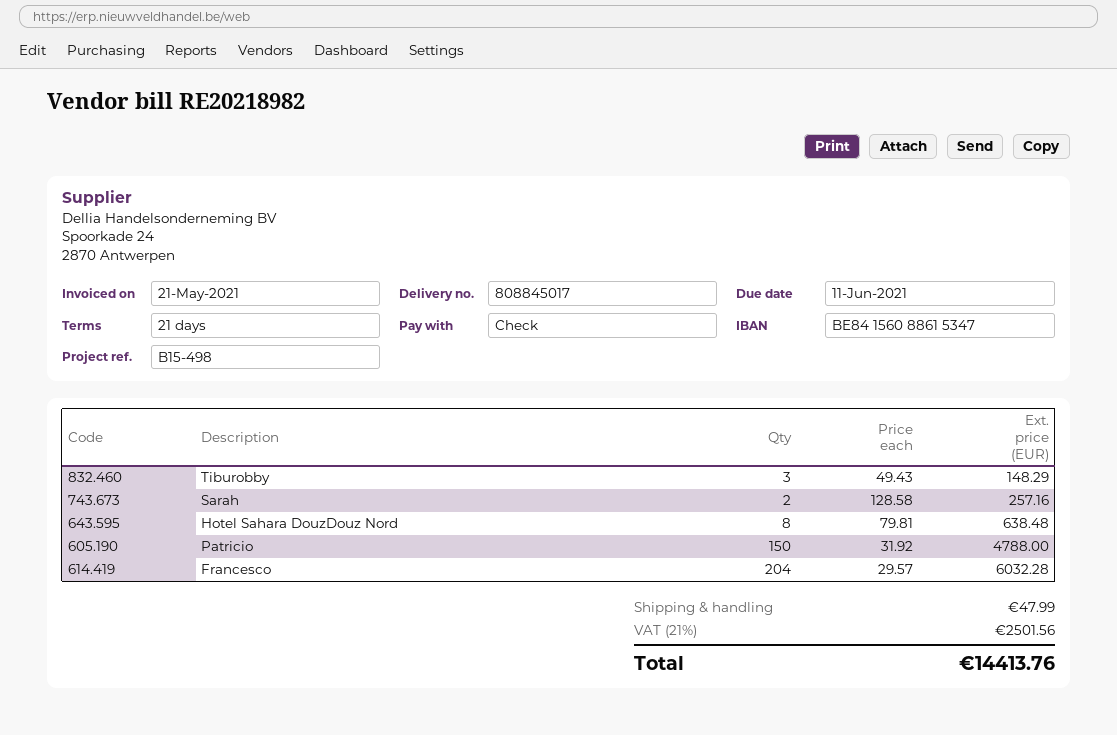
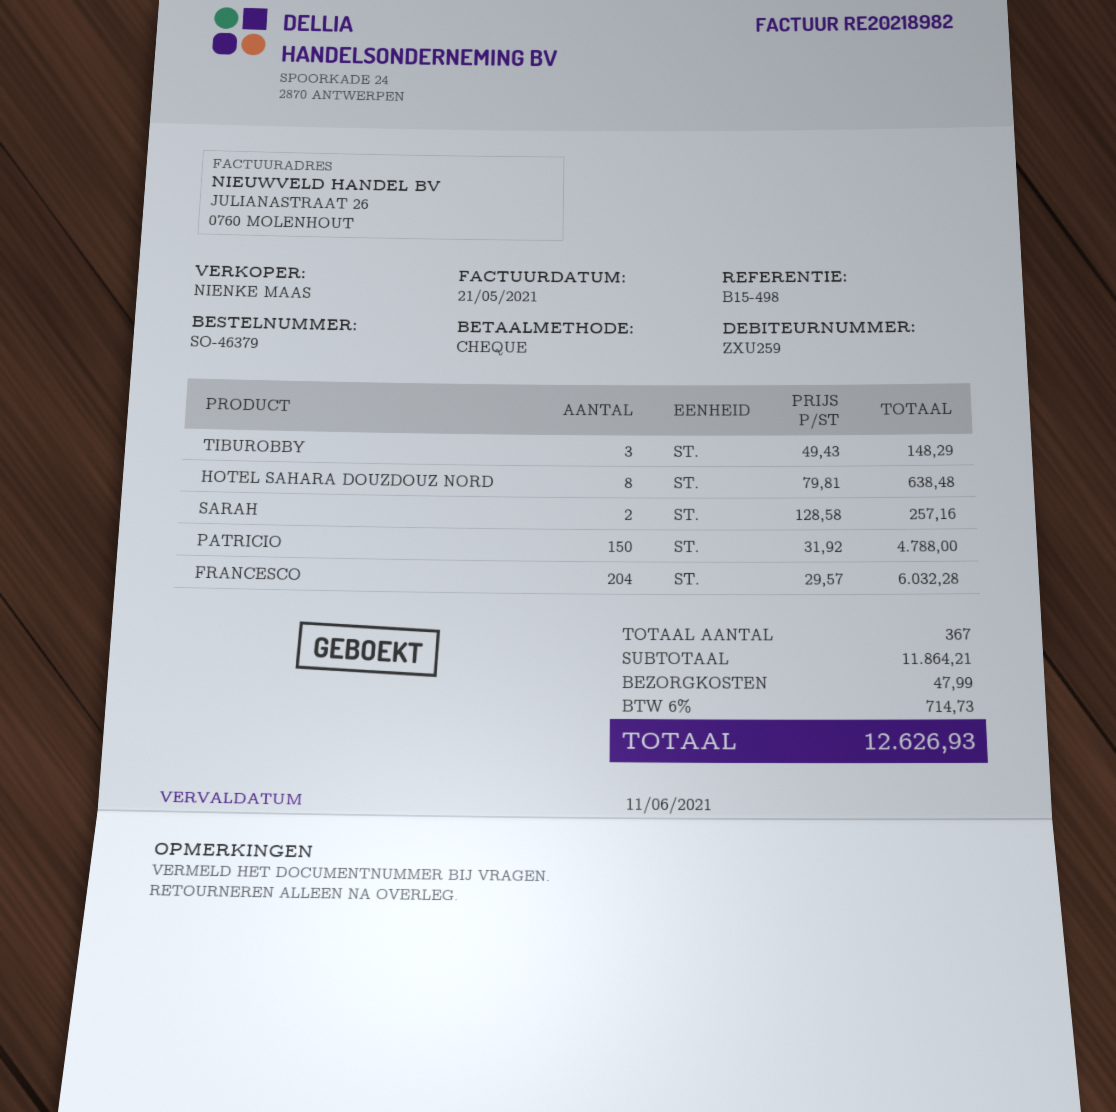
tax: 21% = 2501.56 -> 6% = 714.73
total: 14413.76 -> 12626.93

